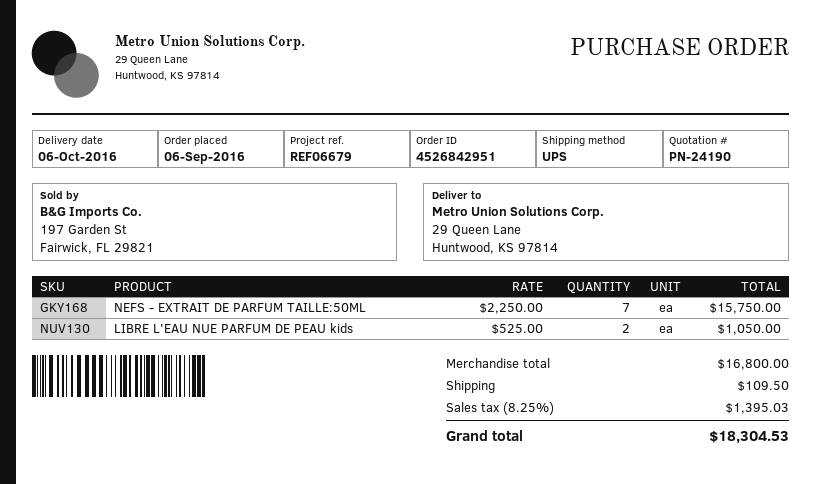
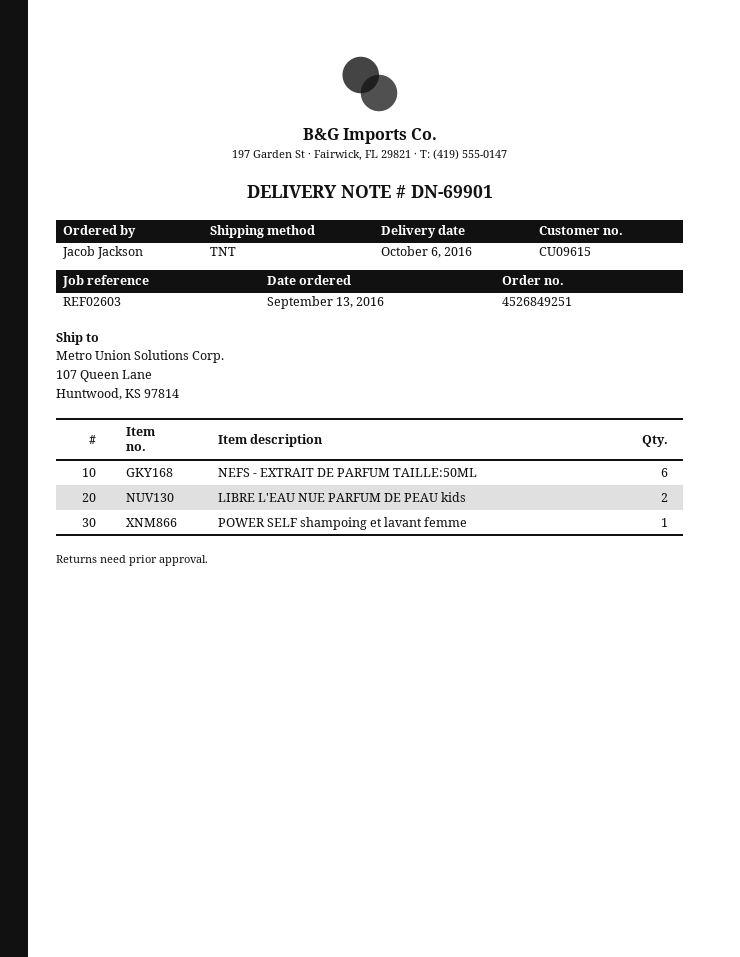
order number: 4526842951 -> 4526849251
order date: 2016-09-06 -> 2016-09-13
reference: REF06679 -> REF02603
shipping method: UPS -> TNT
ship to: 29 Queen Lane, Huntwood, KS 97814 -> 107 Queen Lane, Huntwood, KS 97814
NEFS - EXTRAIT DE PARFUM TAILLE:50ML: 7 -> 6
POWER SELF shampoing et lavant femme: none -> 1

